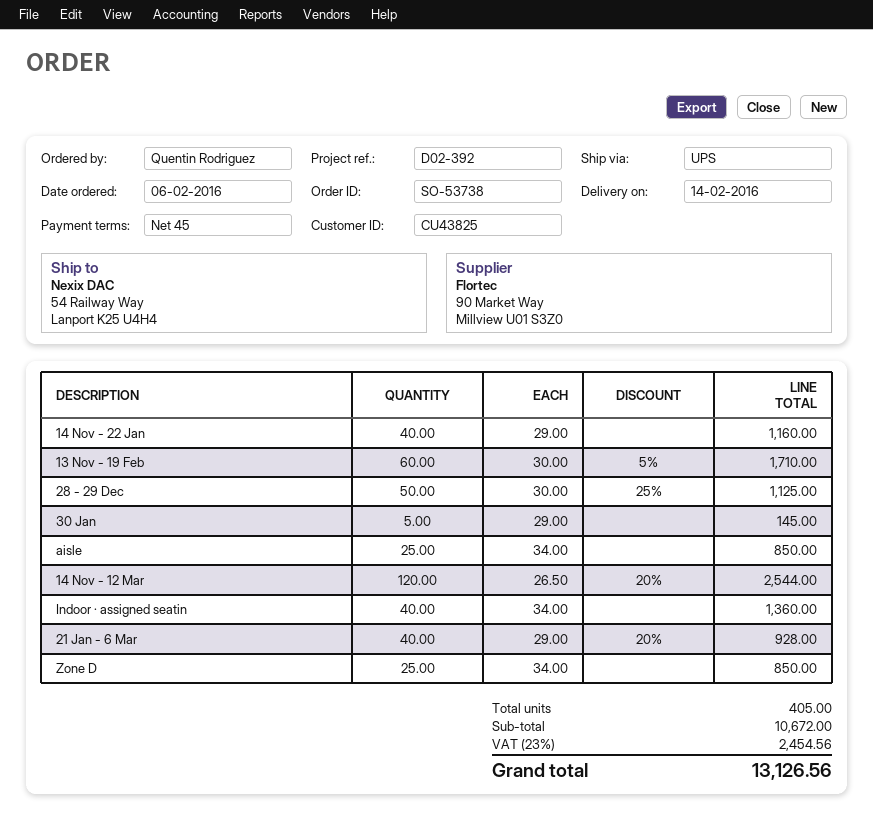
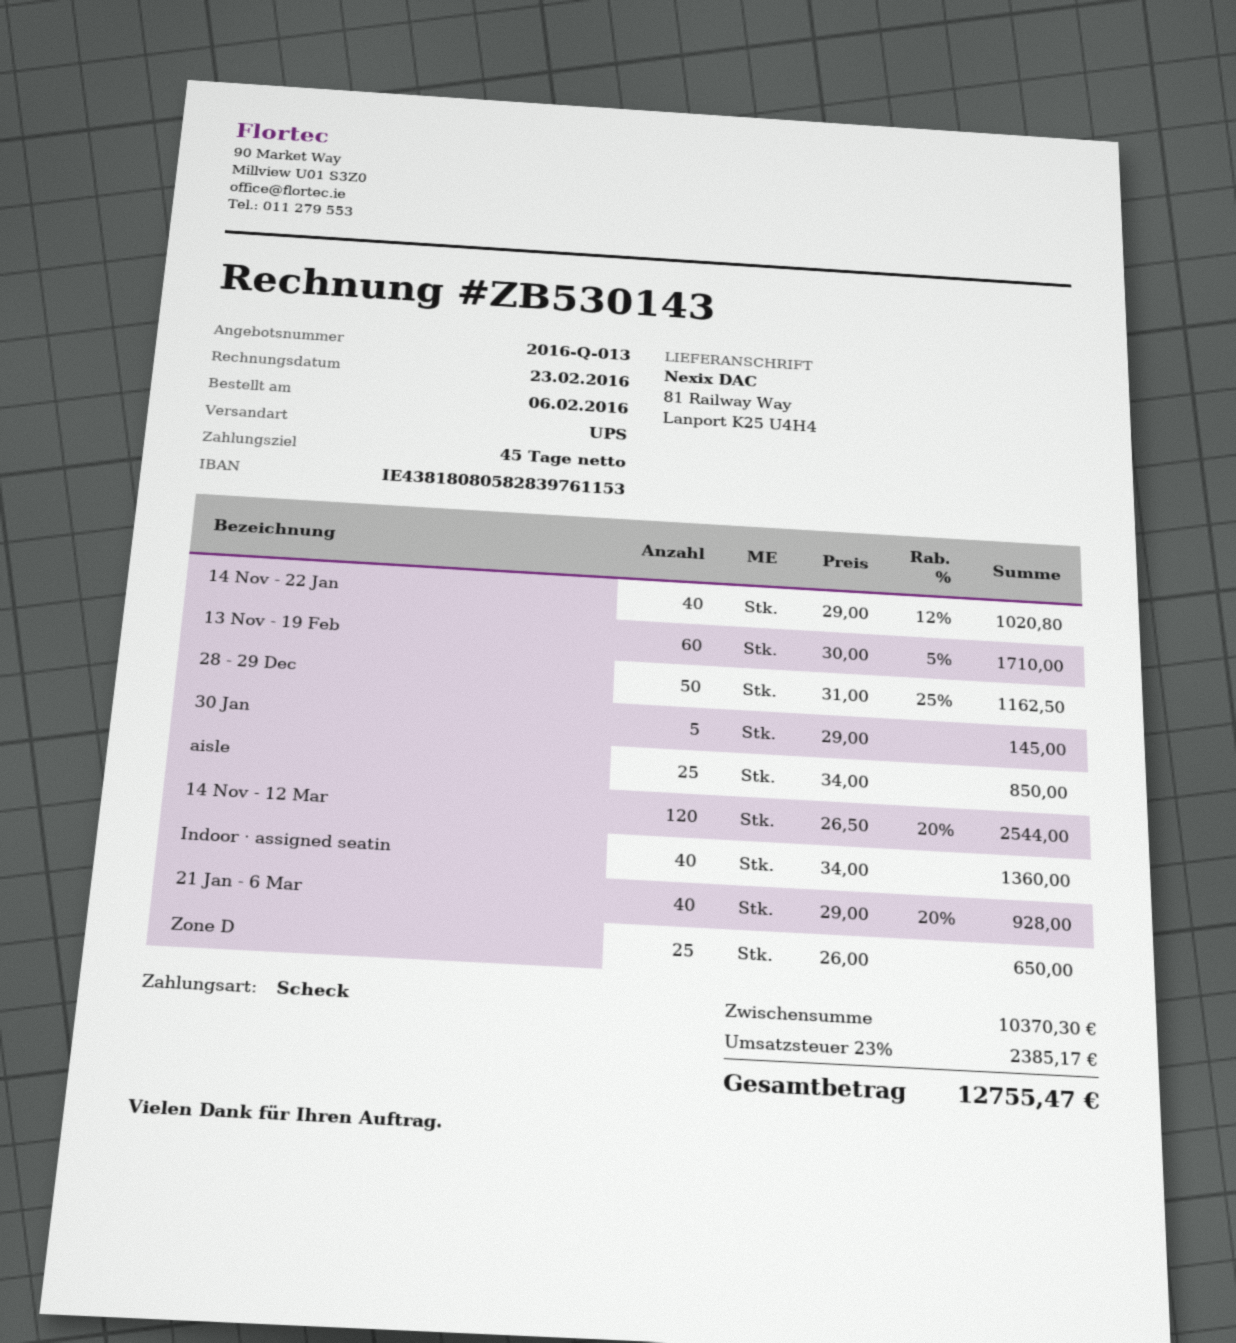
ship to: 54 Railway Way, Lanport K25 U4H4 -> 81 Railway Way, Lanport K25 U4H4
14 Nov - 22 Jan: 40 x 29.00 = 1160.00 -> 40 x 29.00 - 12% = 1020.80
28 - 29 Dec: 50 x 30.00 - 25% = 1125.00 -> 50 x 31.00 - 25% = 1162.50
Zone D: 25 x 34.00 = 850.00 -> 25 x 26.00 = 650.00
subtotal: 10672.00 -> 10370.30
tax: 23% = 2454.56 -> 23% = 2385.17
total: 13126.56 -> 12755.47

